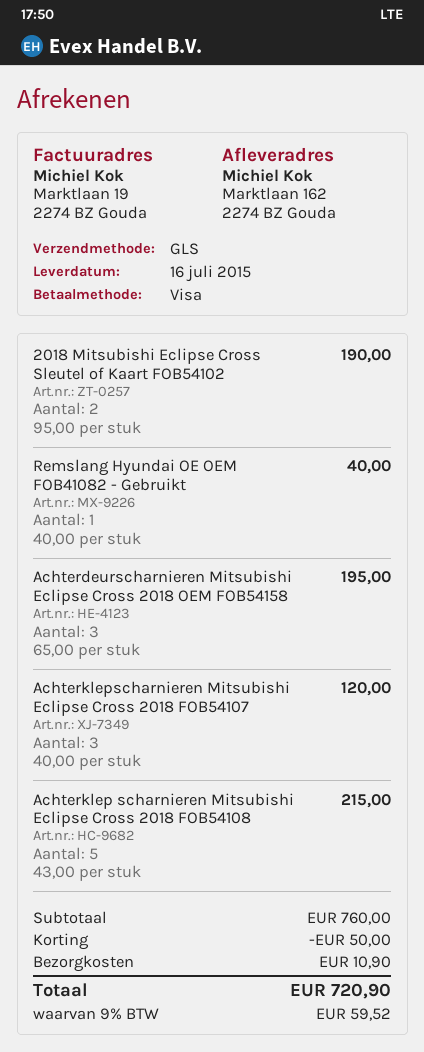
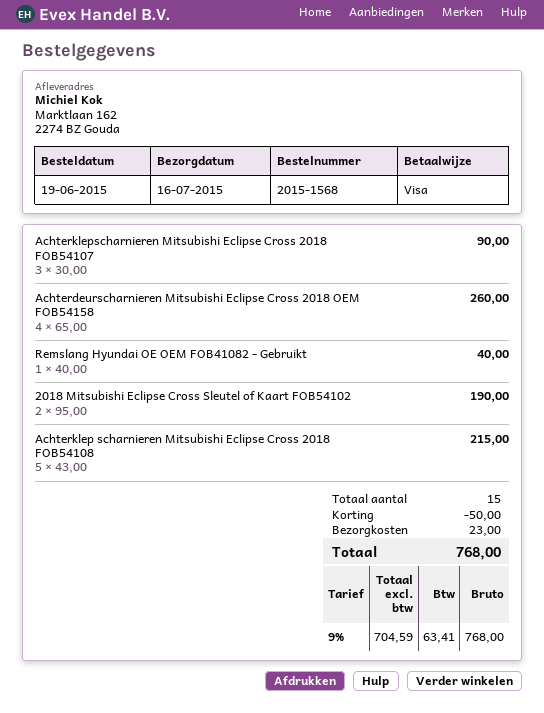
Achterdeurscharnieren Mitsubishi Eclipse Cross 2018 OEM FOB54158: 3 x 65.00 = 195.00 -> 4 x 65.00 = 260.00
Achterklepscharnieren Mitsubishi Eclipse Cross 2018 FOB54107: 3 x 40.00 = 120.00 -> 3 x 30.00 = 90.00
shipping: 10.90 -> 23.00
tax: 9% = 59.52 -> 9% = 63.41
total: 720.90 -> 768.00

